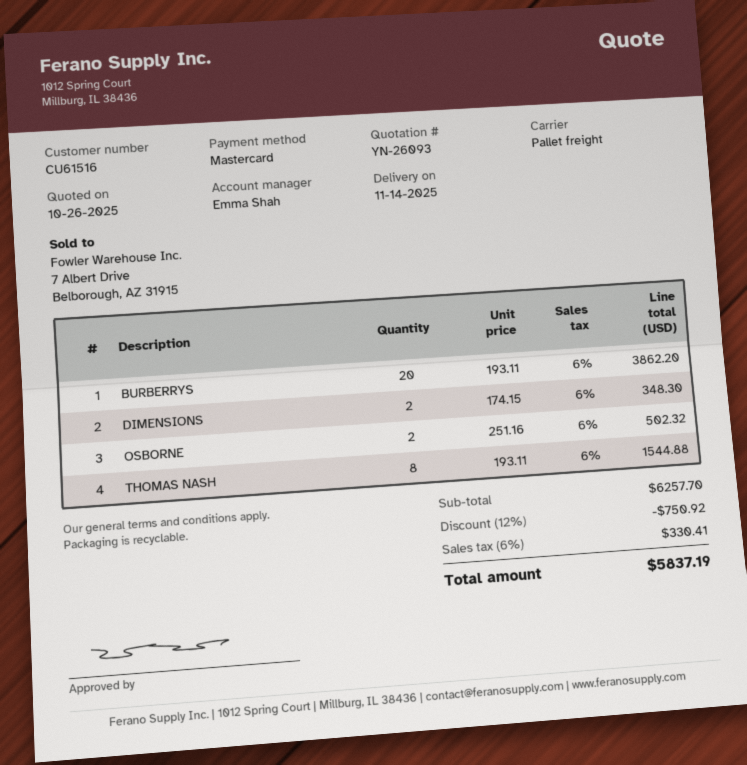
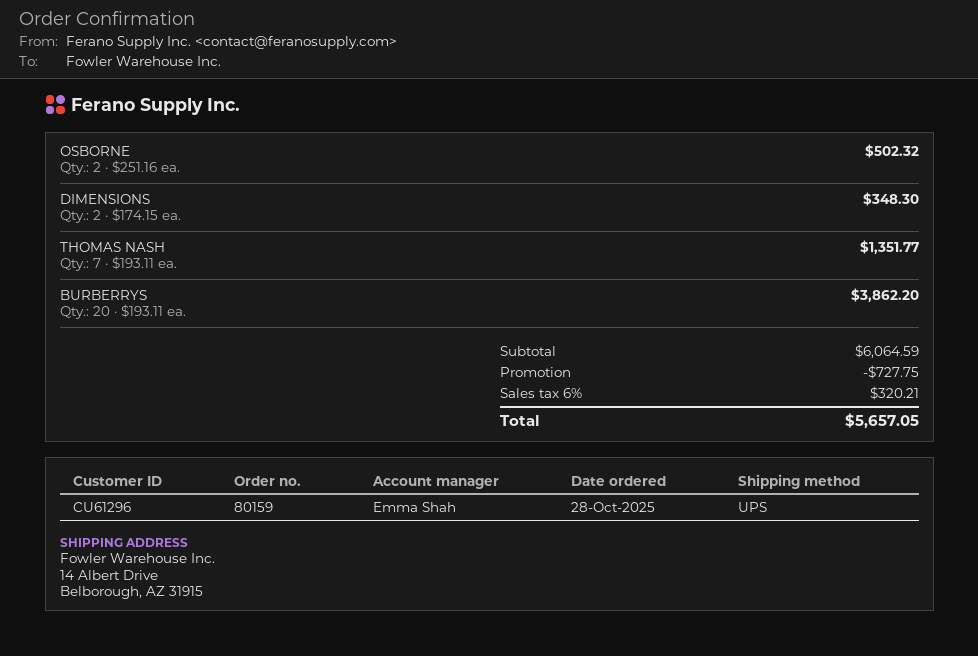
customer number: CU61516 -> CU61296
shipping method: pallet freight -> UPS
THOMAS NASH: 8 x 193.11 = 1544.88 -> 7 x 193.11 = 1351.77
subtotal: 6257.70 -> 6064.59
discount: 750.92 -> 727.75
tax: 6% = 330.41 -> 6% = 320.21
total: 5837.19 -> 5657.05

